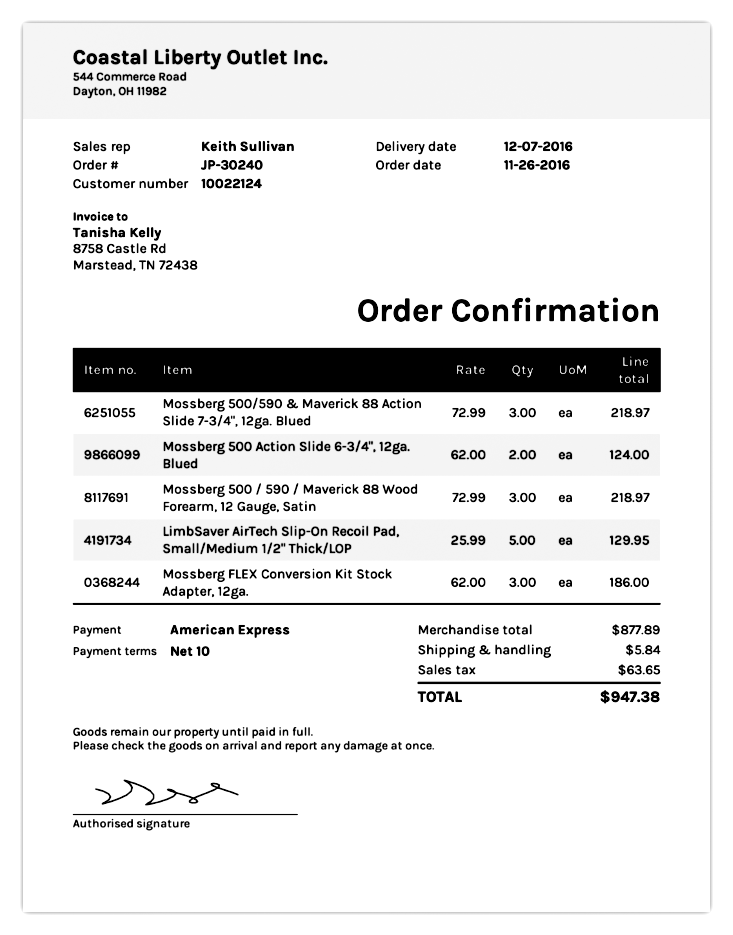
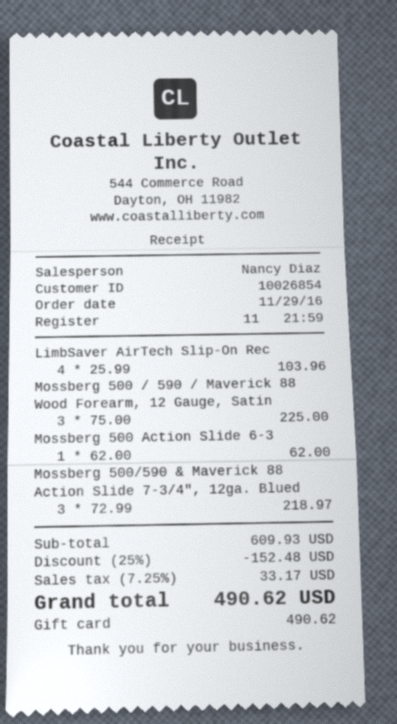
order date: 2016-11-26 -> 2016-11-29
customer number: 10022124 -> 10026854
sales rep: Keith Sullivan -> Nancy Diaz
payment method: American Express -> gift card
Mossberg 500 Action Slide 6-3/4", 12ga. Blued: 2 x 62.00 = 124.00 -> 1 x 62.00 = 62.00
Mossberg 500 / 590 / Maverick 88 Wood Forearm, 12 Gauge, Satin: 3 x 72.99 = 218.97 -> 3 x 75.00 = 225.00
LimbSaver AirTech Slip-On Recoil Pad, Small/Medium 1/2" Thick/LOP: 5 x 25.99 = 129.95 -> 4 x 25.99 = 103.96
Mossberg FLEX Conversion Kit Stock Adapter, 12ga.: 3 x 62.00 = 186.00 -> none
subtotal: 877.89 -> 609.93
discount: none -> 25% = 152.48
shipping: 5.84 -> none
tax: 63.65 -> 33.17
total: 947.38 -> 490.62

